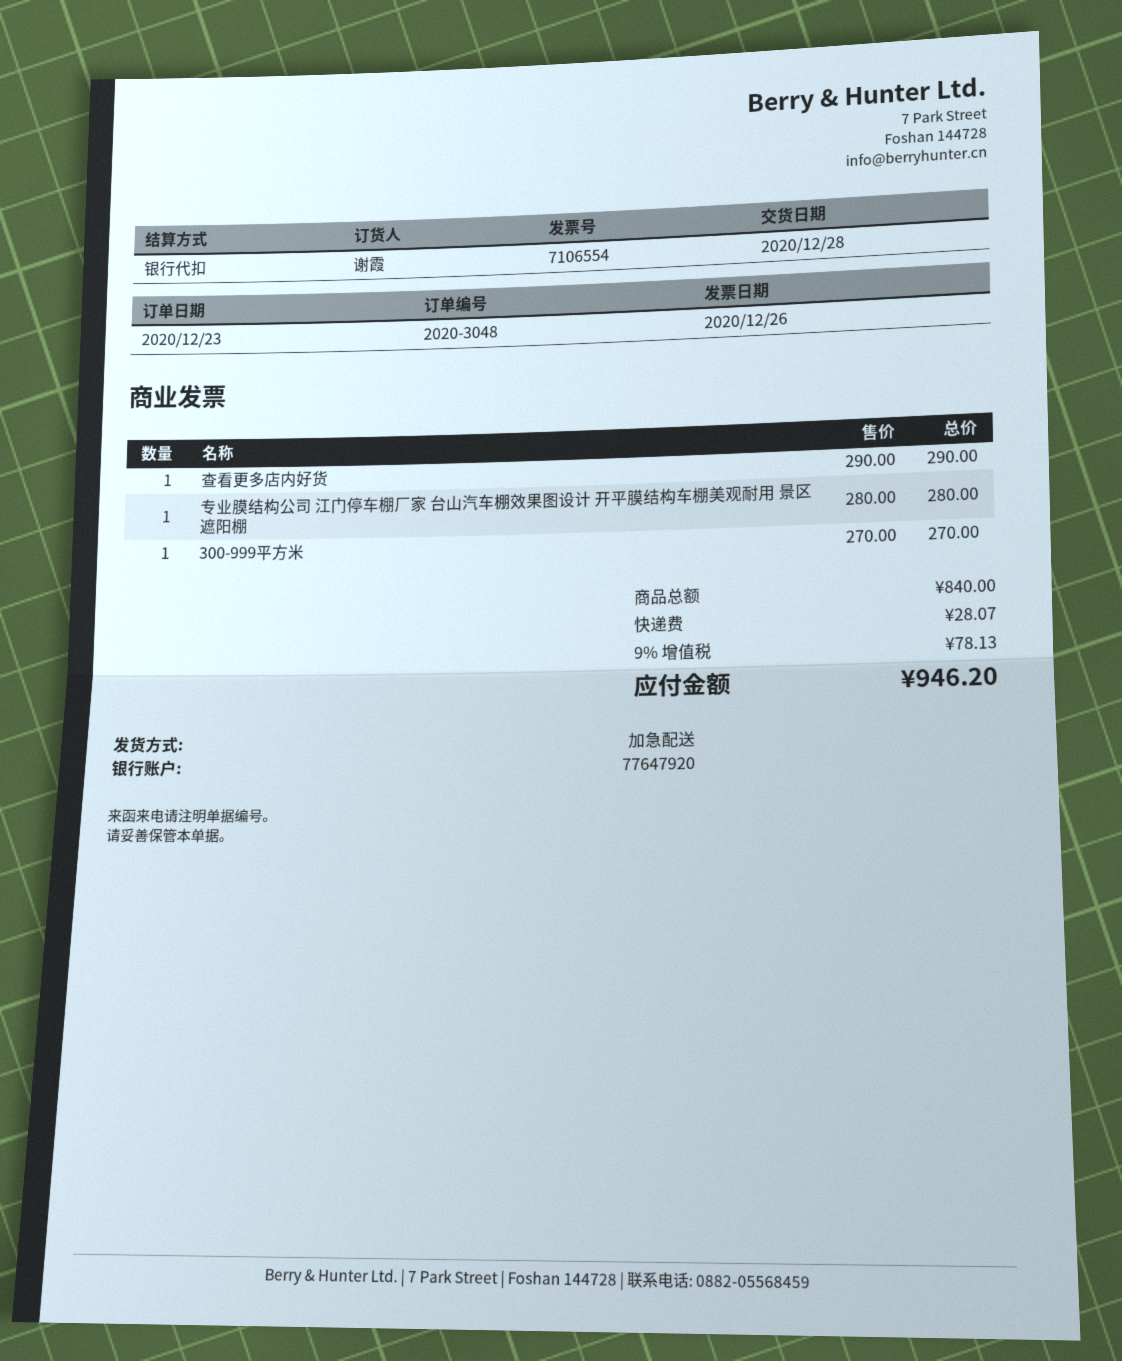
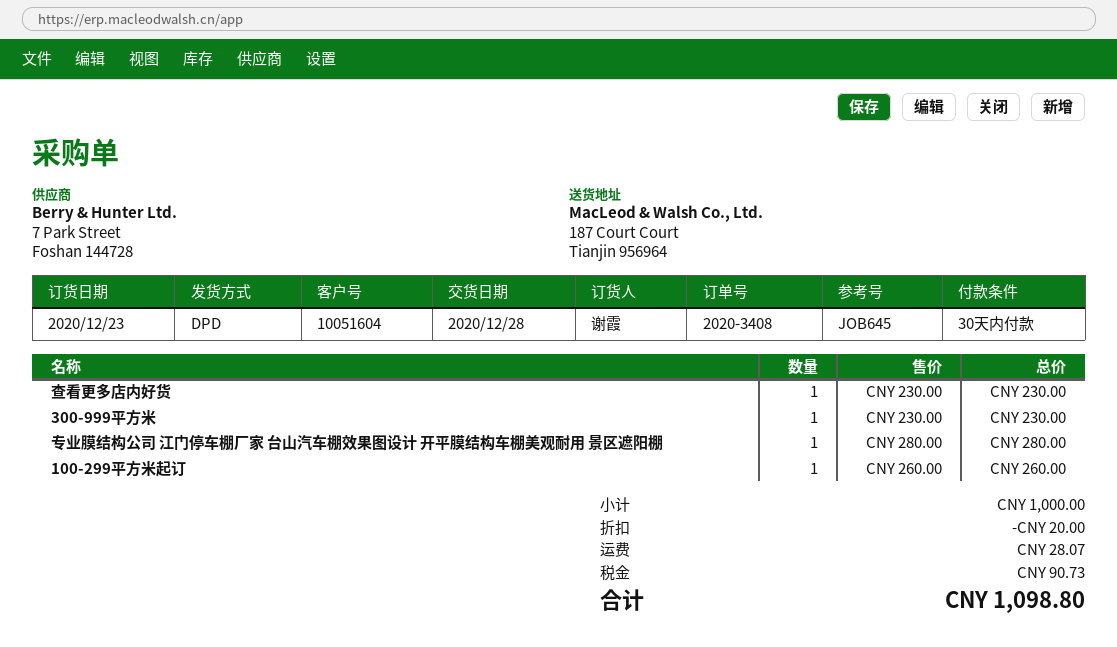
order number: 2020-3048 -> 2020-3408
shipping method: express -> DPD
查看更多店内好货: 1 x 290.00 = 290.00 -> 1 x 230.00 = 230.00
300-999平方米: 1 x 270.00 = 270.00 -> 1 x 230.00 = 230.00
100-299平方米起订: none -> 1 x 260.00 = 260.00
subtotal: 840.00 -> 1000.00
discount: none -> 20.00
tax: 78.13 -> 90.73
total: 946.20 -> 1098.80

